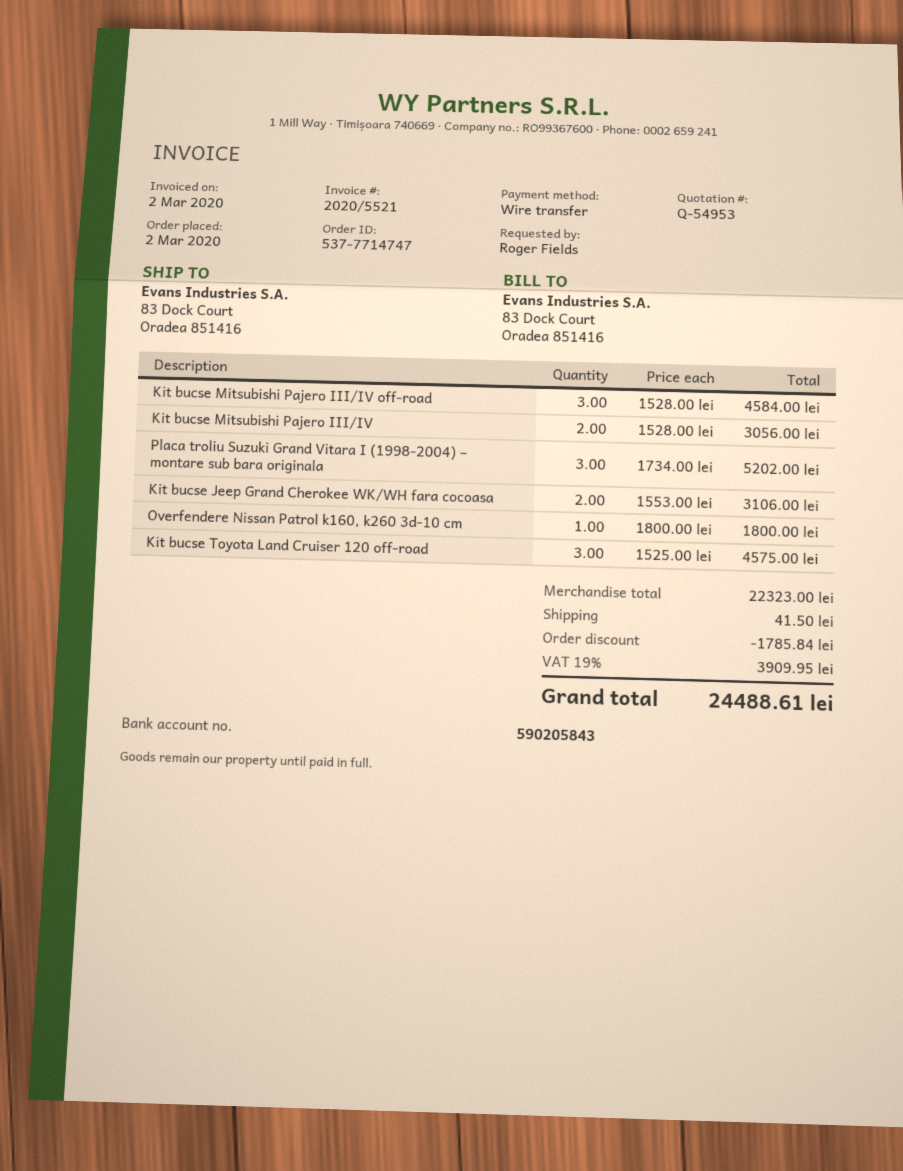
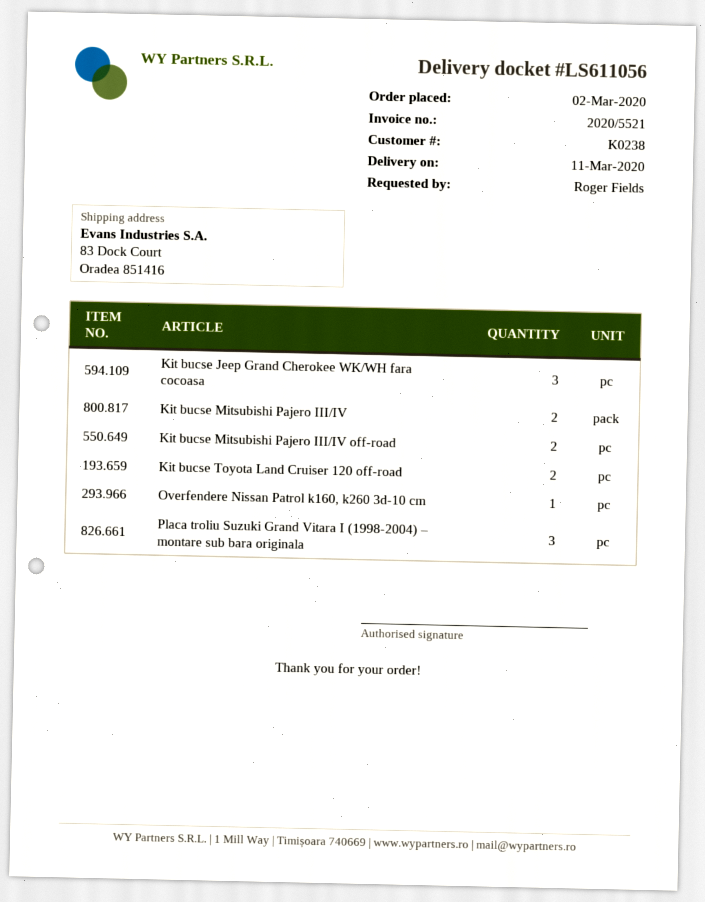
Kit bucse Mitsubishi Pajero III/IV off-road: 3 -> 2
Kit bucse Jeep Grand Cherokee WK/WH fara cocoasa: 2 -> 3
Kit bucse Toyota Land Cruiser 120 off-road: 3 -> 2

